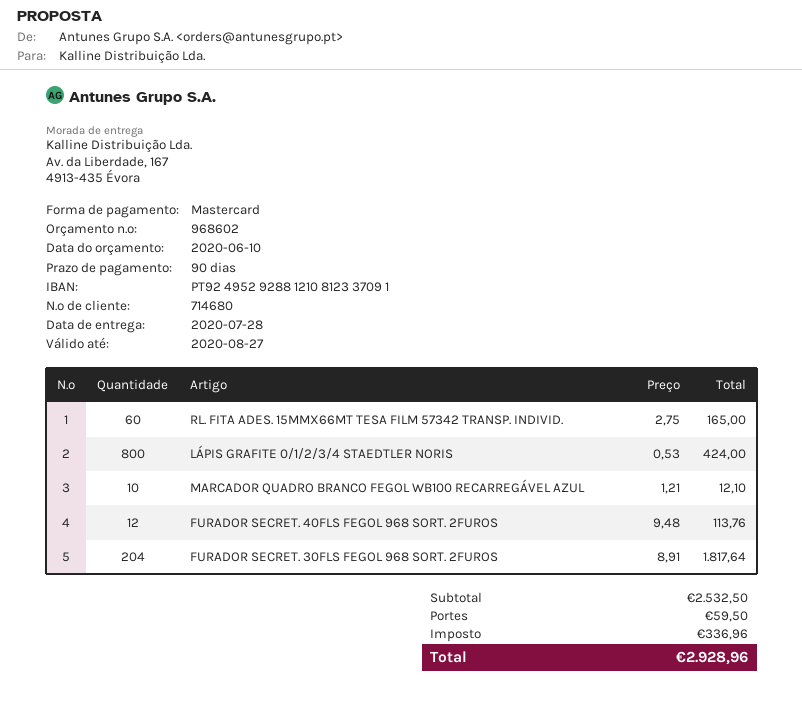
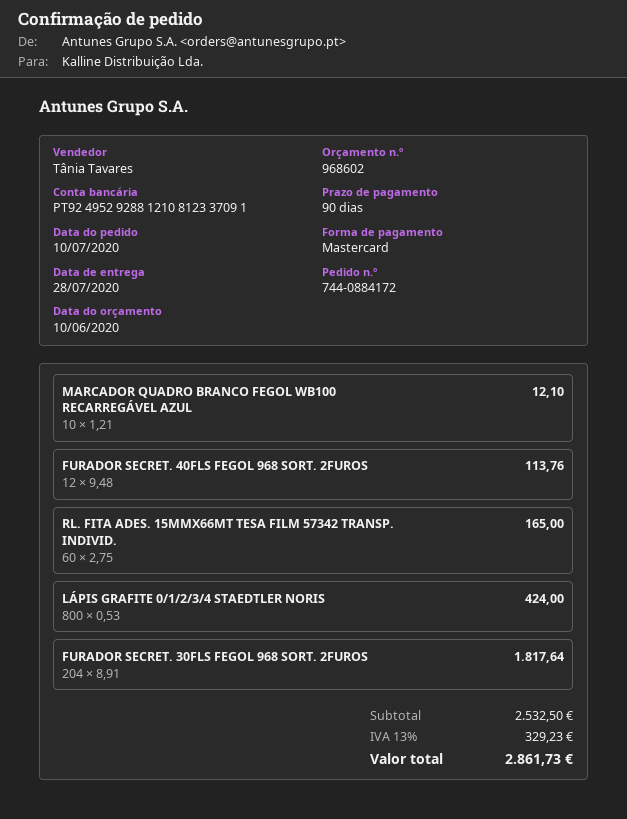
shipping: 59.50 -> none
tax: 336.96 -> 329.23
total: 2928.96 -> 2861.73

